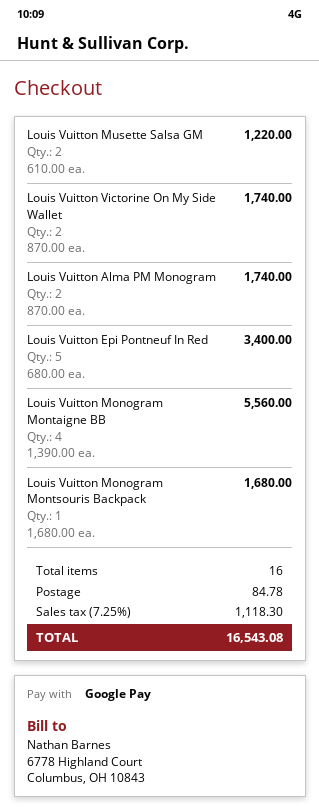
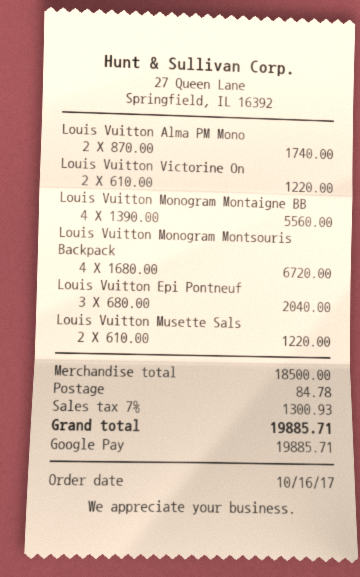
Louis Vuitton Victorine On My Side Wallet: 2 x 870.00 = 1740.00 -> 2 x 610.00 = 1220.00
Louis Vuitton Epi Pontneuf In Red: 5 x 680.00 = 3400.00 -> 3 x 680.00 = 2040.00
Louis Vuitton Monogram Montsouris Backpack: 1 x 1680.00 = 1680.00 -> 4 x 1680.00 = 6720.00
tax: 7.25% = 1118.30 -> 7% = 1300.93
total: 16543.08 -> 19885.71

